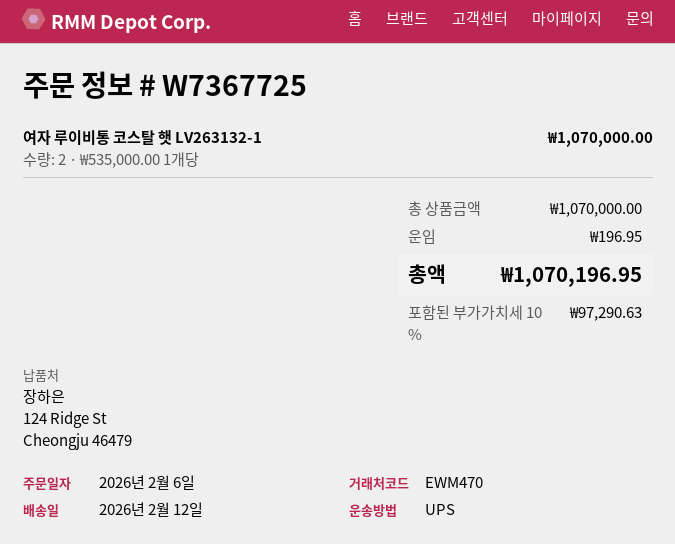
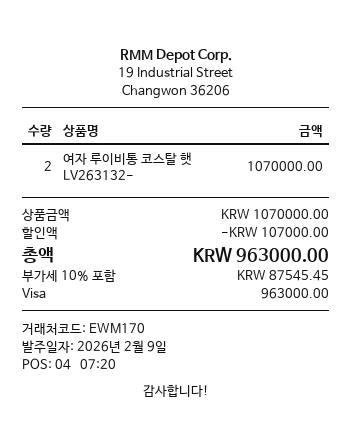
order date: 2026-02-06 -> 2026-02-09
customer number: EWM470 -> EWM170
discount: none -> 107000.00
shipping: 196.95 -> none
tax: 10% = 97290.63 -> 10% = 87545.45
total: 1070196.95 -> 963000.00

